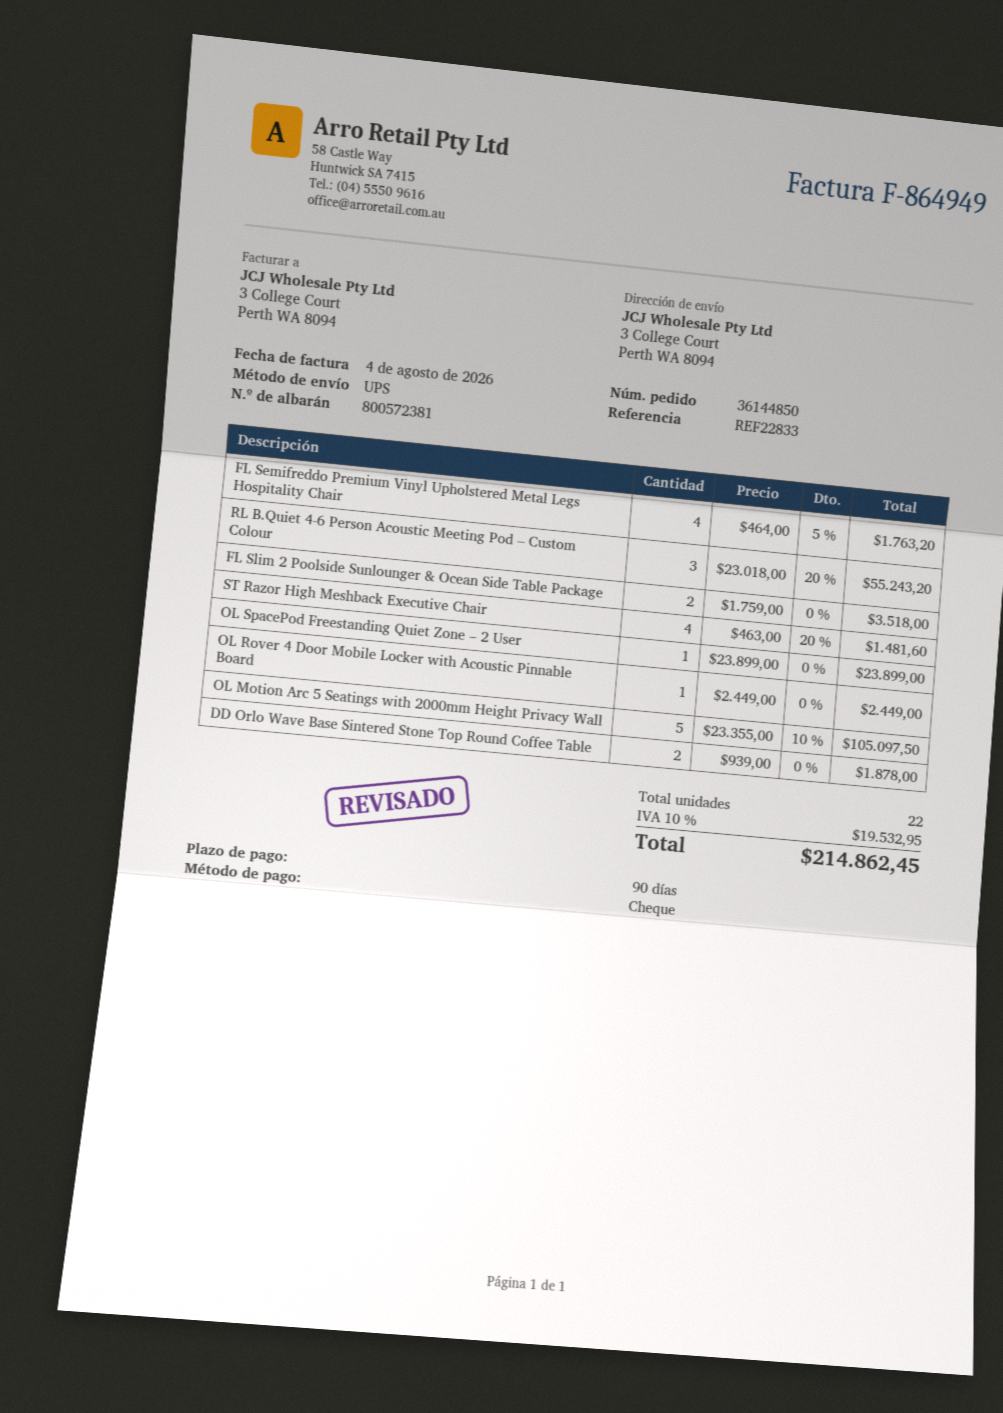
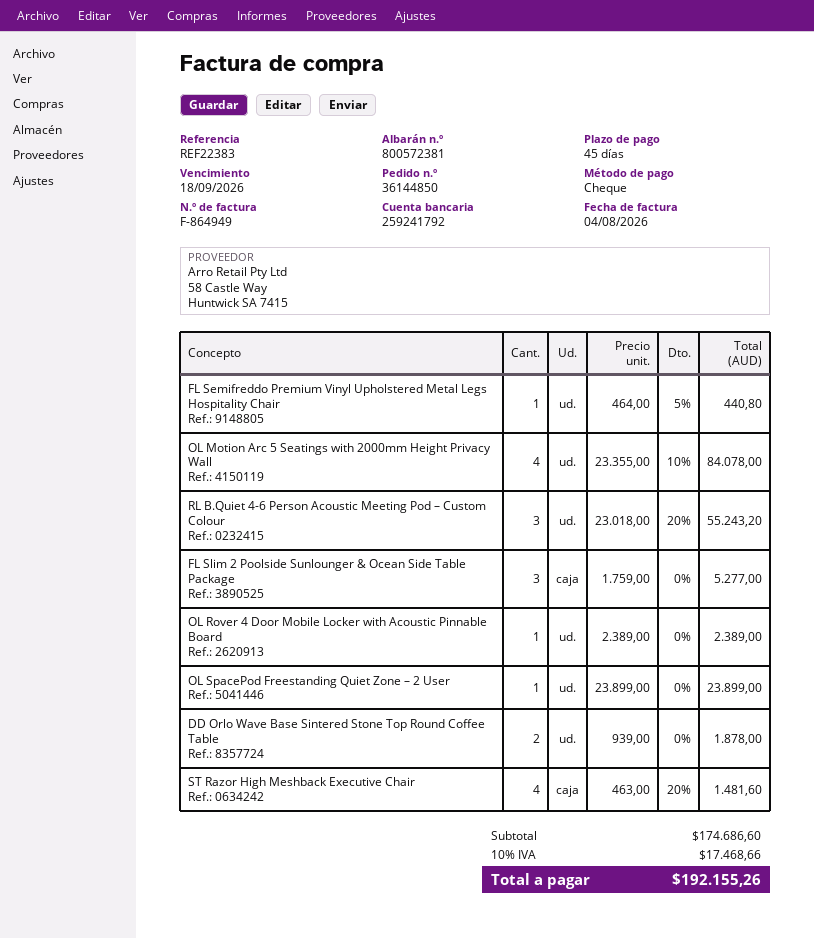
payment terms: 90 days -> 45 days
reference: REF22833 -> REF22383
FL Semifreddo Premium Vinyl Upholstered Metal Legs Hospitality Chair: 4 x 464.00 - 5% = 1763.20 -> 1 x 464.00 - 5% = 440.80
FL Slim 2 Poolside Sunlounger & Ocean Side Table Package: 2 x 1759.00 = 3518.00 -> 3 x 1759.00 = 5277.00
OL Rover 4 Door Mobile Locker with Acoustic Pinnable Board: 1 x 2449.00 = 2449.00 -> 1 x 2389.00 = 2389.00
OL Motion Arc 5 Seatings with 2000mm Height Privacy Wall: 5 x 23355.00 - 10% = 105097.50 -> 4 x 23355.00 - 10% = 84078.00
tax: 10% = 19532.95 -> 10% = 17468.66
total: 214862.45 -> 192155.26

